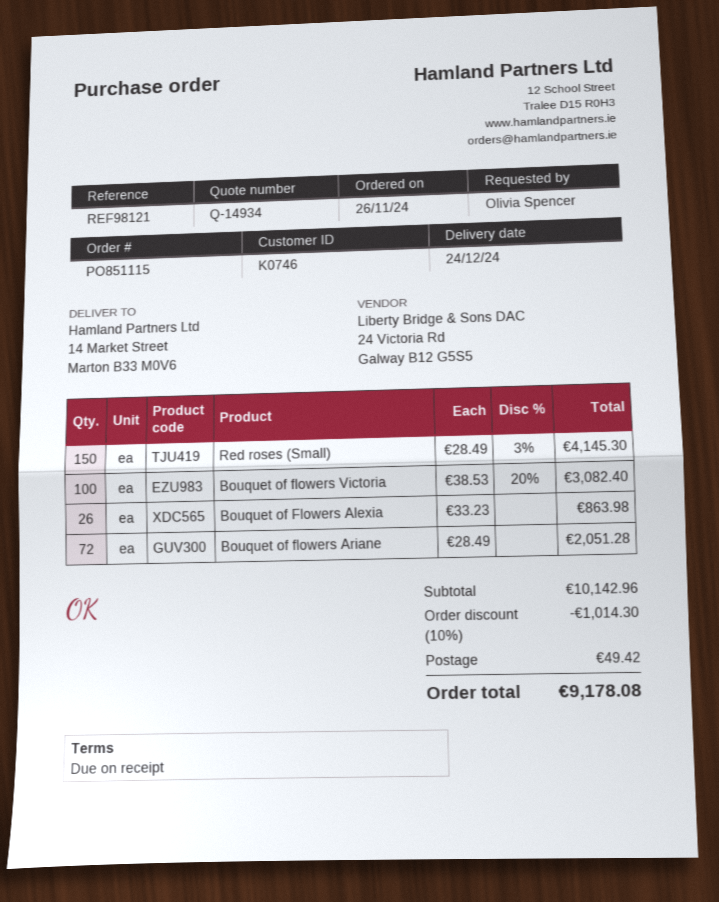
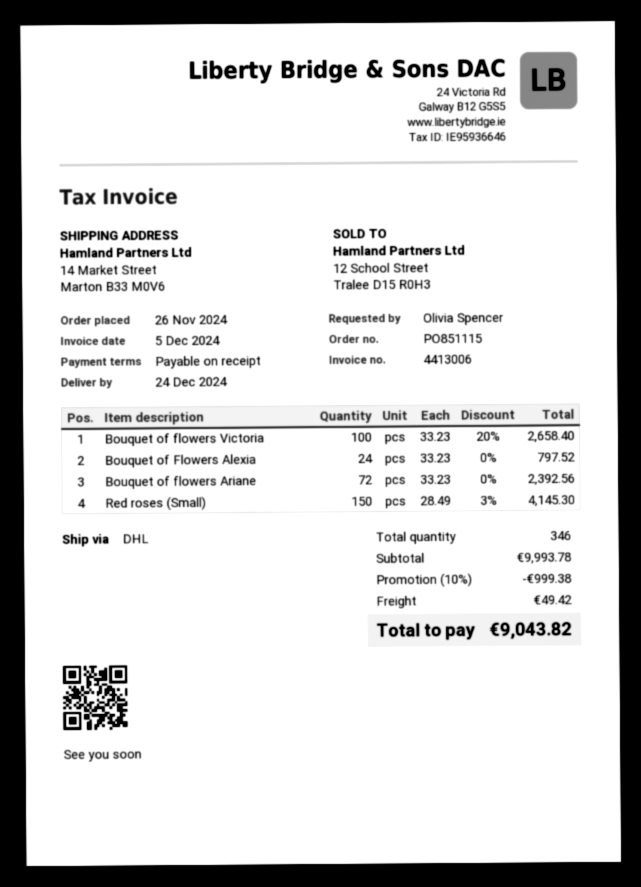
Bouquet of flowers Victoria: 100 x 38.53 - 20% = 3082.40 -> 100 x 33.23 - 20% = 2658.40
Bouquet of Flowers Alexia: 26 x 33.23 = 863.98 -> 24 x 33.23 = 797.52
Bouquet of flowers Ariane: 72 x 28.49 = 2051.28 -> 72 x 33.23 = 2392.56
subtotal: 10142.96 -> 9993.78
discount: 10% = 1014.30 -> 10% = 999.38
total: 9178.08 -> 9043.82

